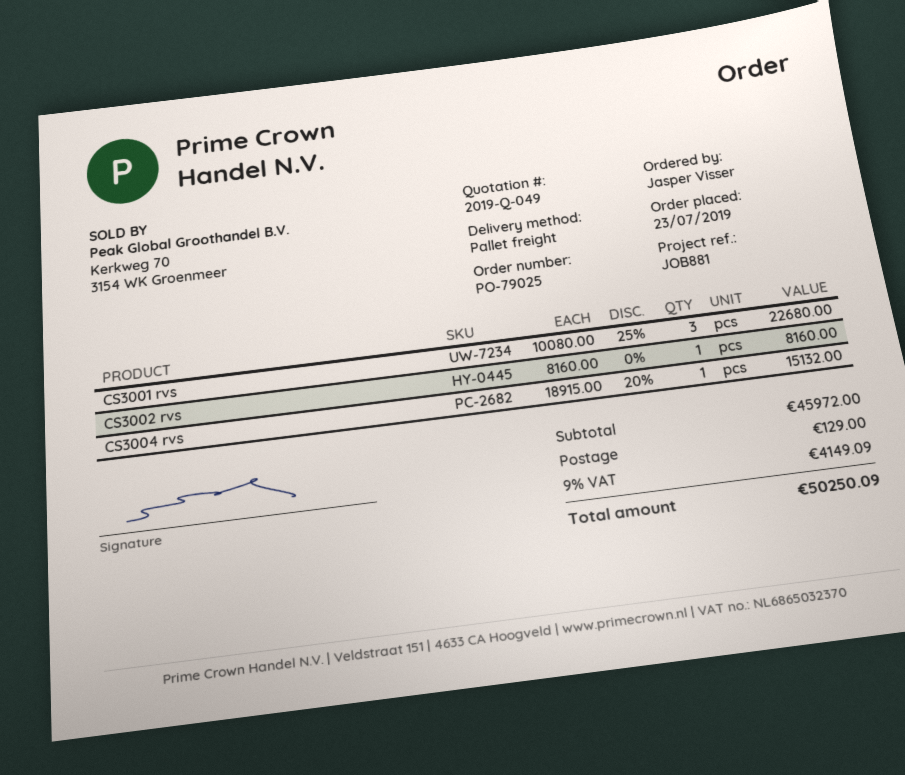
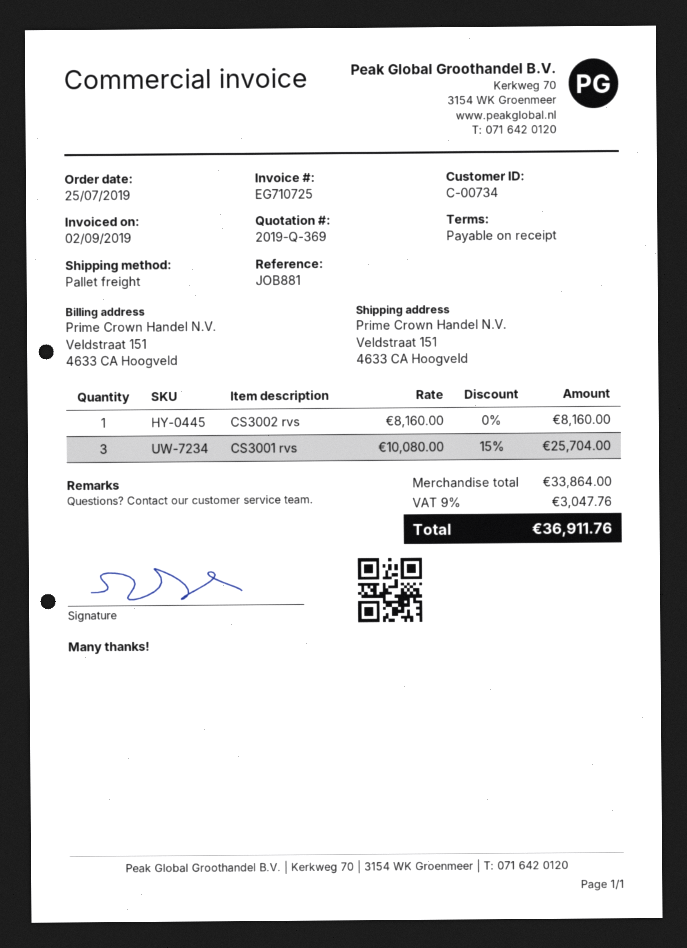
quote number: 2019-Q-049 -> 2019-Q-369
order date: 2019-07-23 -> 2019-07-25
CS3001 rvs: 3 x 10080.00 - 25% = 22680.00 -> 3 x 10080.00 - 15% = 25704.00
CS3004 rvs: 1 x 18915.00 - 20% = 15132.00 -> none
subtotal: 45972.00 -> 33864.00
shipping: 129.00 -> none
tax: 9% = 4149.09 -> 9% = 3047.76
total: 50250.09 -> 36911.76

